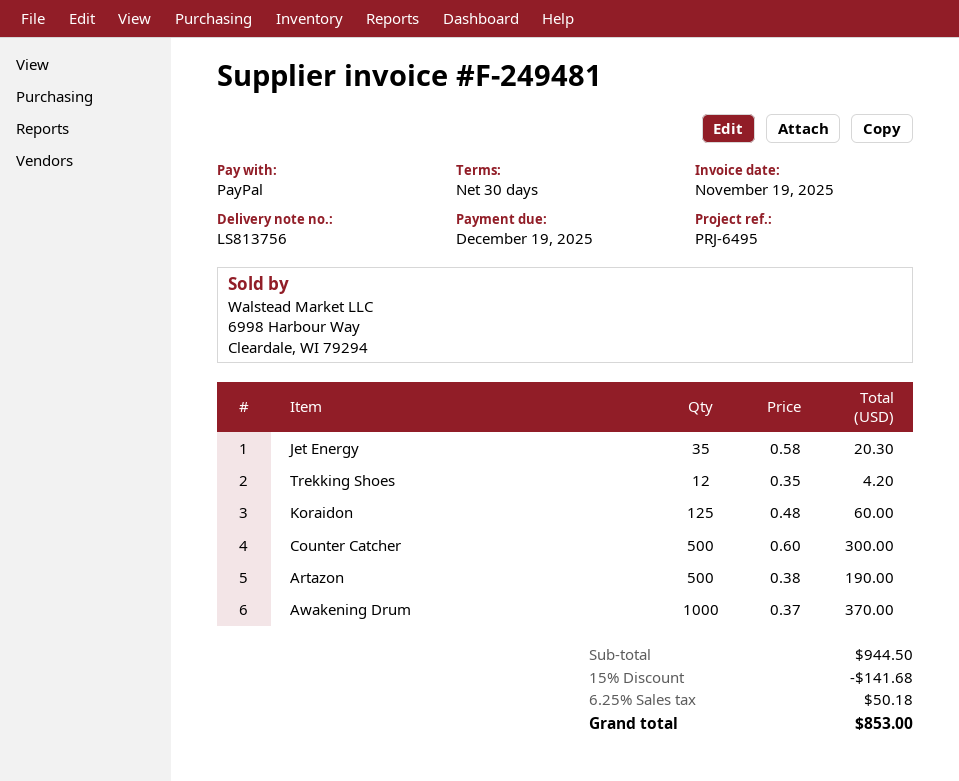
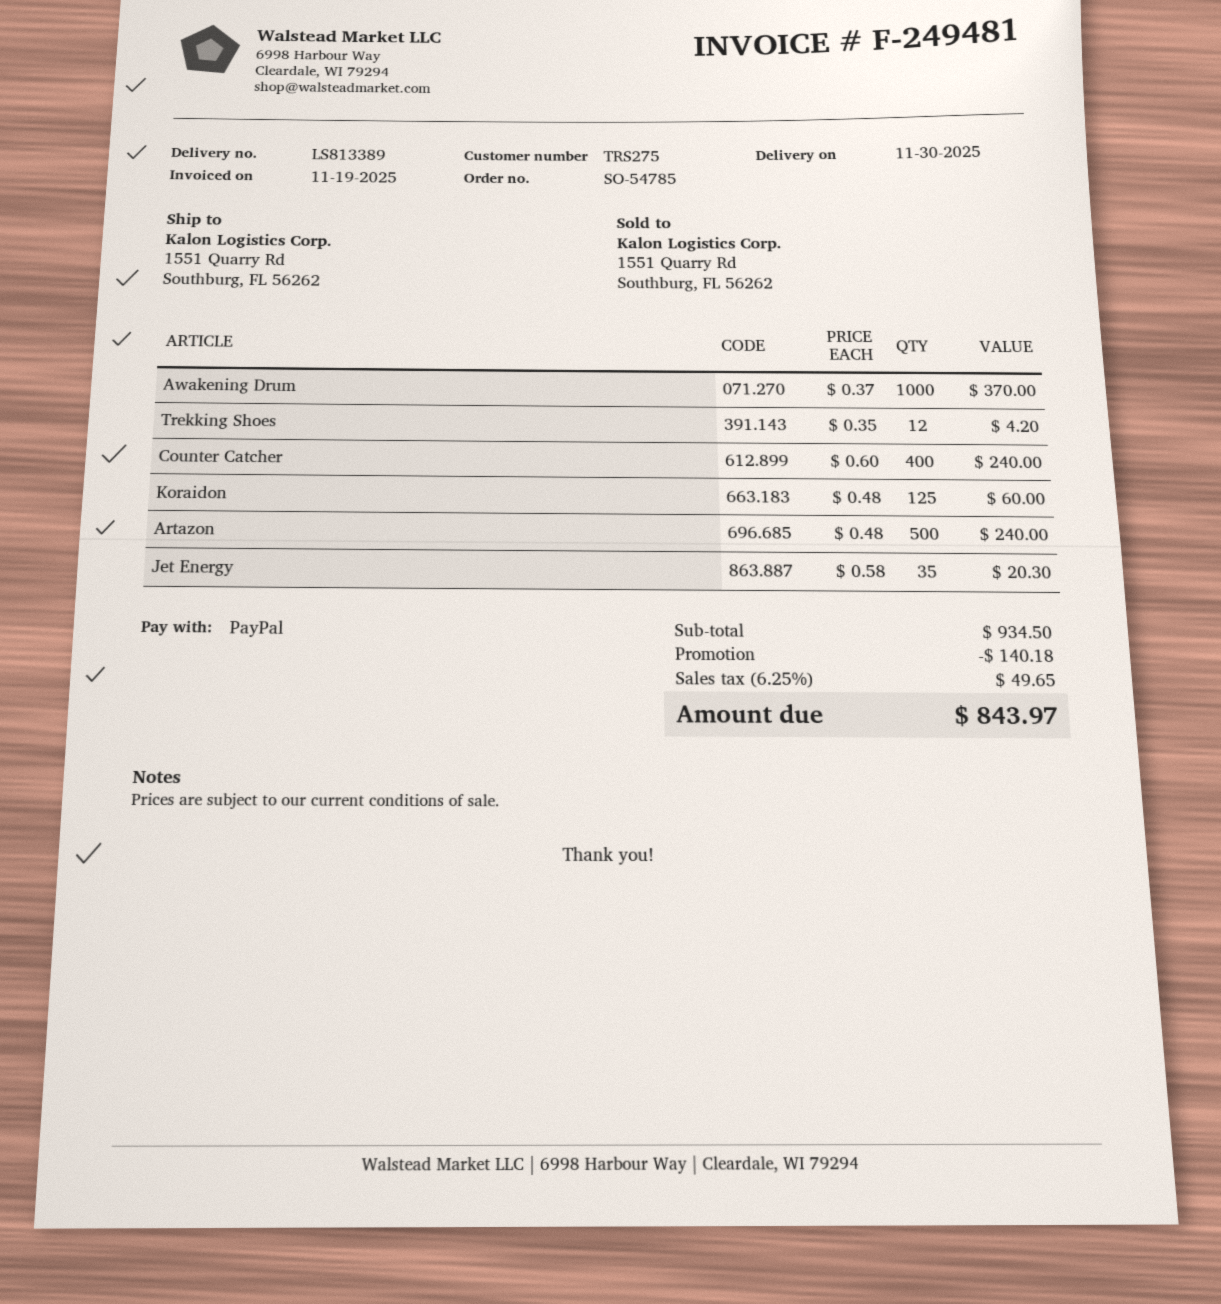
delivery note number: LS813756 -> LS813389
Counter Catcher: 500 x 0.60 = 300.00 -> 400 x 0.60 = 240.00
Artazon: 500 x 0.38 = 190.00 -> 500 x 0.48 = 240.00
subtotal: 944.50 -> 934.50
discount: 141.68 -> 140.18
tax: 6.25% = 50.18 -> 6.25% = 49.65
total: 853.00 -> 843.97

